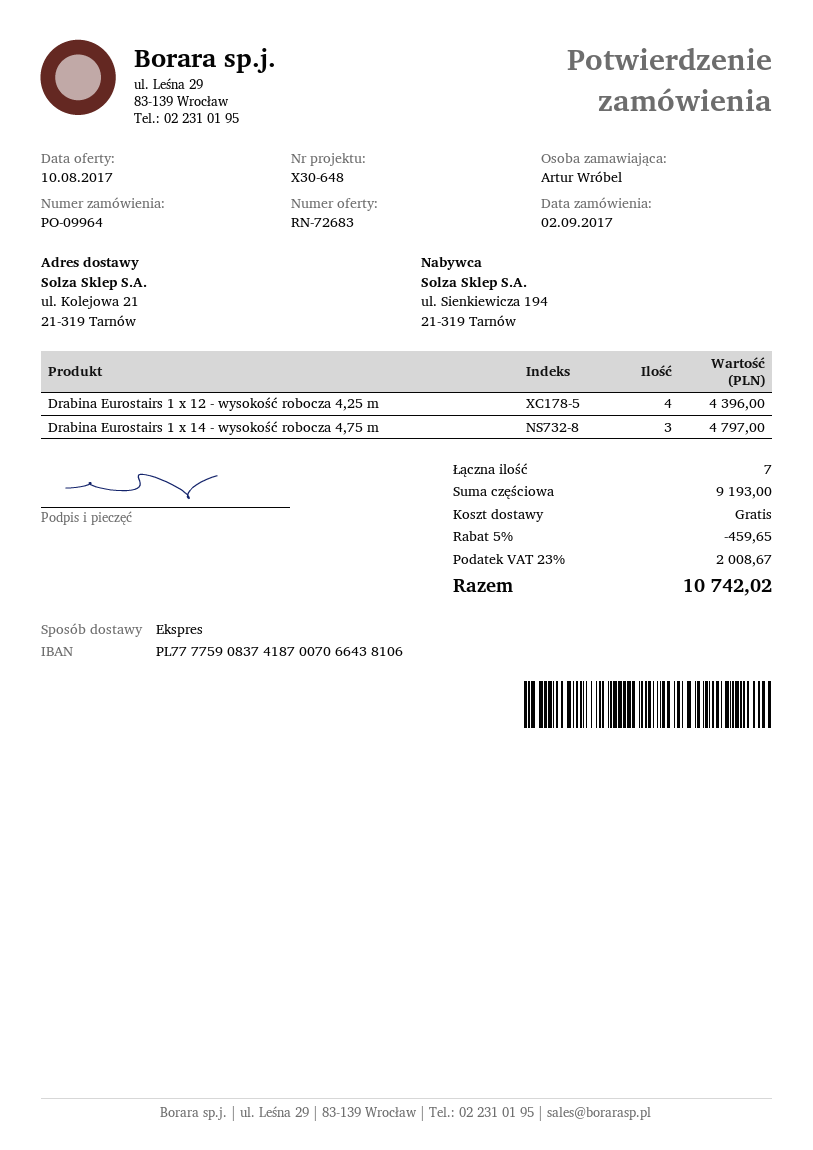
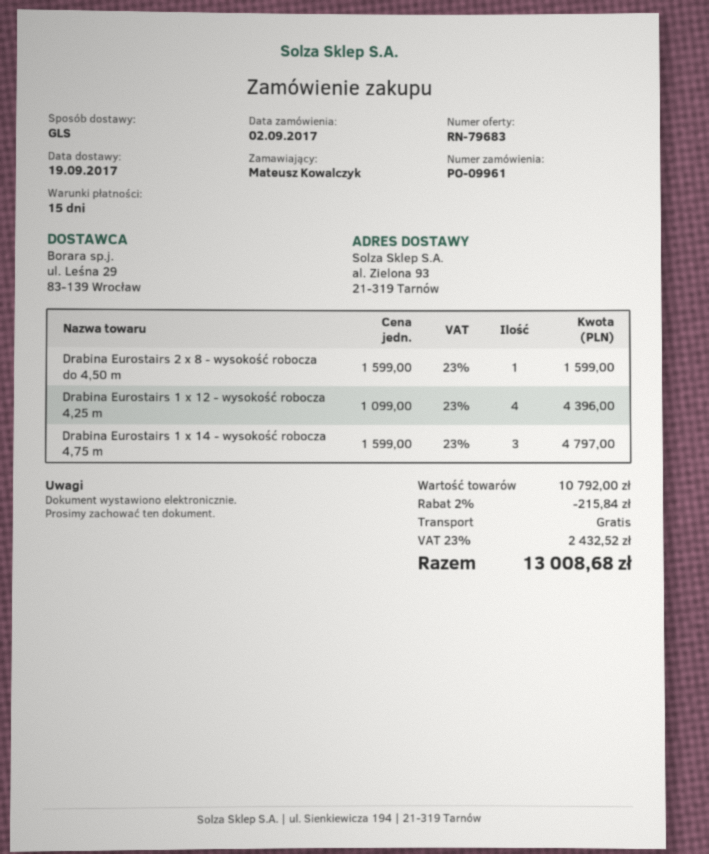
quote number: RN-72683 -> RN-79683
order number: PO-09964 -> PO-09961
ordered by: Artur Wróbel -> Mateusz Kowalczyk
shipping method: express -> GLS
ship to: ul. Kolejowa 21, 21-319 Tarnów -> al. Zielona 93, 21-319 Tarnów
Drabina Eurostairs 2 x 8 - wysokość robocza do 4,50 m: none -> 1 for 1599.00
subtotal: 9193.00 -> 10792.00
discount: 5% = 459.65 -> 2% = 215.84
tax: 23% = 2008.67 -> 23% = 2432.52
total: 10742.02 -> 13008.68

